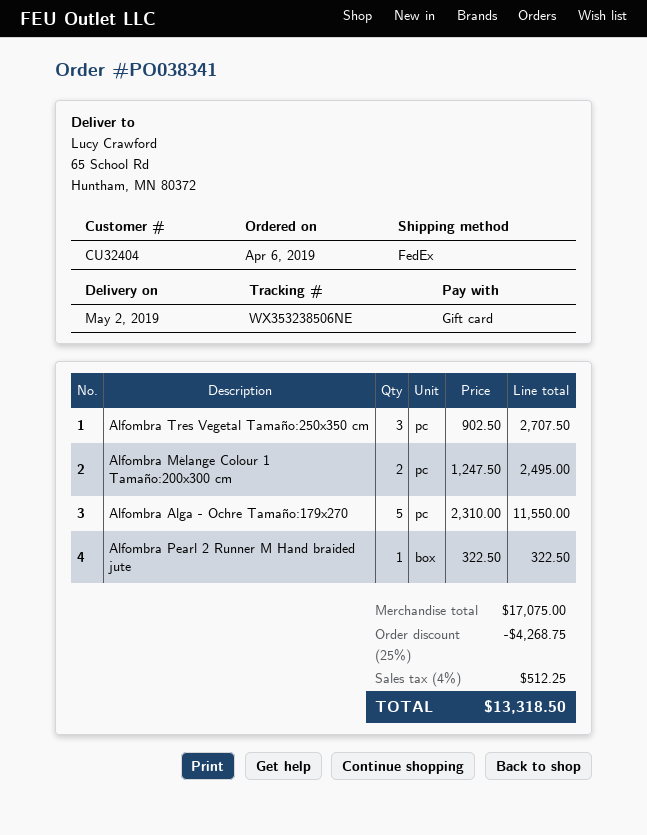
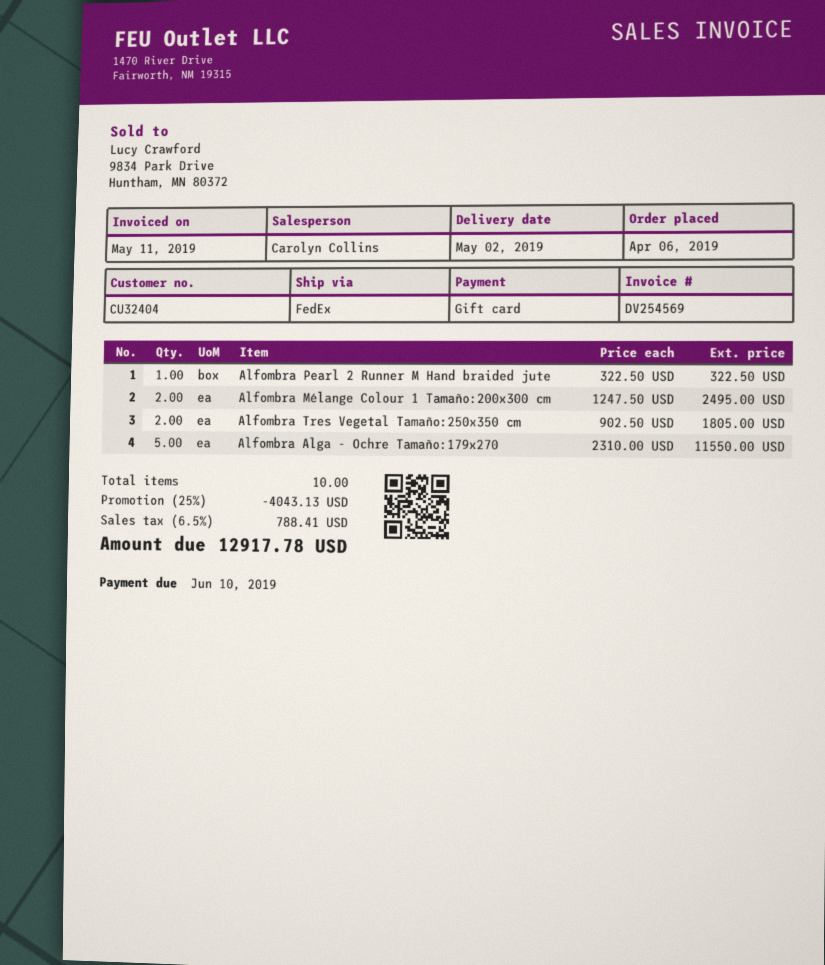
Alfombra Tres Vegetal Tamaño:250x350 cm: 3 x 902.50 = 2707.50 -> 2 x 902.50 = 1805.00
discount: 25% = 4268.75 -> 25% = 4043.13
tax: 4% = 512.25 -> 6.5% = 788.41
total: 13318.50 -> 12917.78

